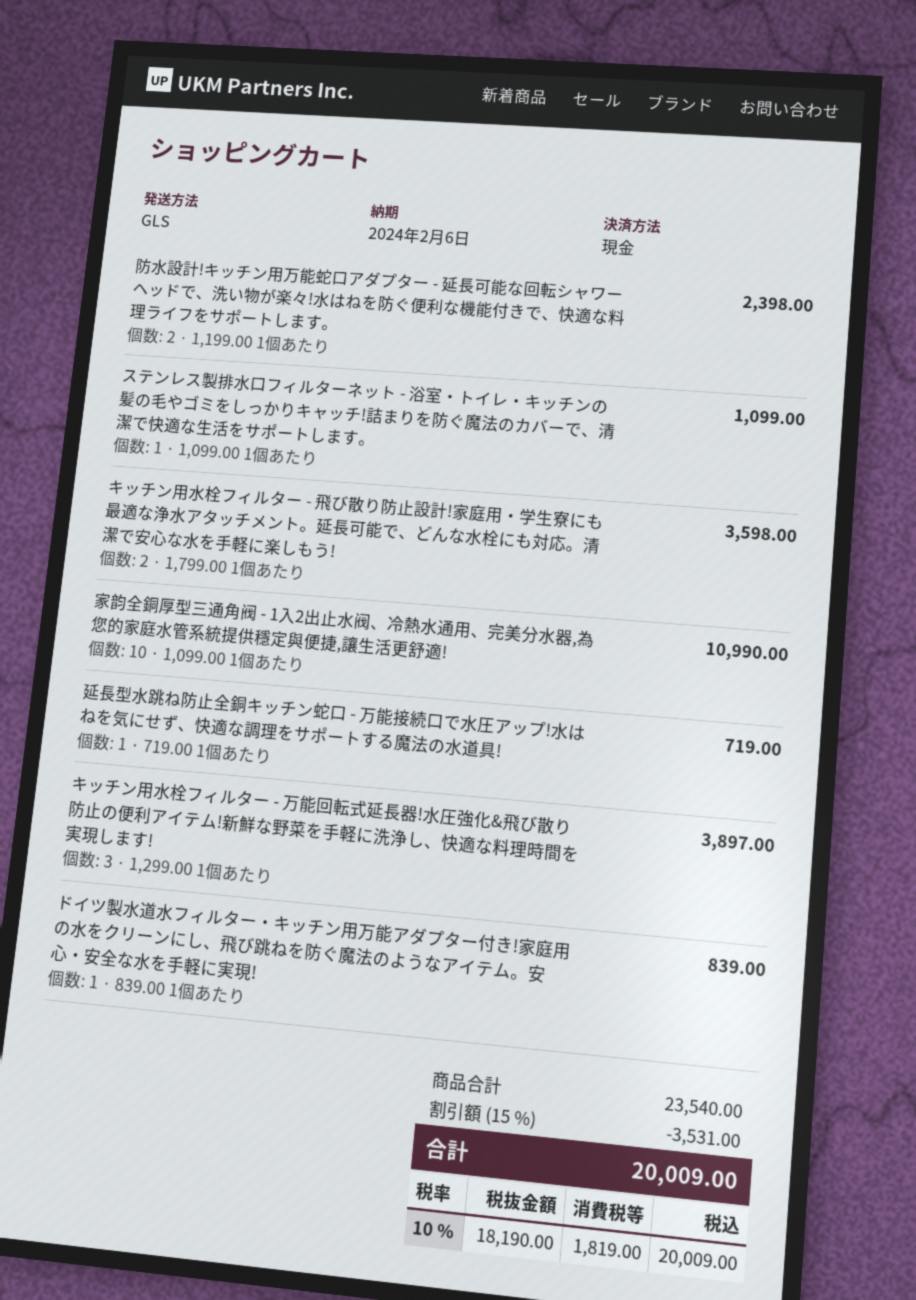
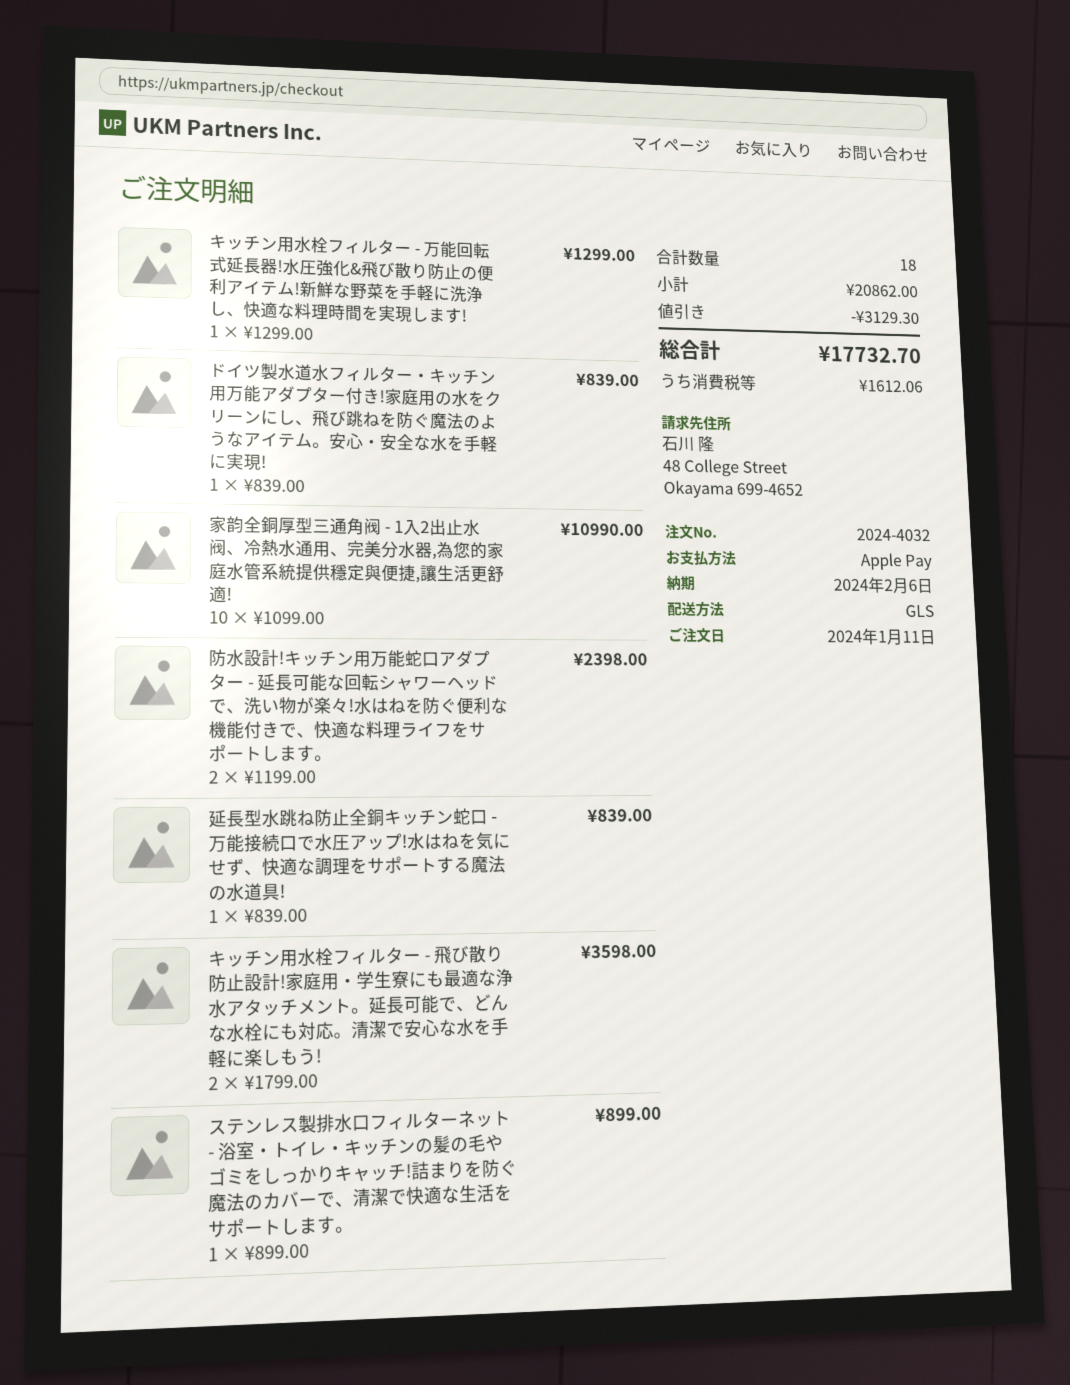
payment method: cash -> Apple Pay
ステンレス製排水口フィルターネット - 浴室・トイレ・キッチンの髪の毛やゴミをしっかりキャッチ!詰まりを防ぐ魔法のカバーで、清潔で快適な生活をサポートします。: 1 x 1099.00 = 1099.00 -> 1 x 899.00 = 899.00
延長型水跳ね防止全銅キッチン蛇口 - 万能接続口で水圧アップ!水はねを気にせず、快適な調理をサポートする魔法の水道具!: 1 x 719.00 = 719.00 -> 1 x 839.00 = 839.00
キッチン用水栓フィルター - 万能回転式延長器!水圧強化&飛び散り防止の便利アイテム!新鮮な野菜を手軽に洗浄し、快適な料理時間を実現します!: 3 x 1299.00 = 3897.00 -> 1 x 1299.00 = 1299.00
subtotal: 23540.00 -> 20862.00
discount: 3531.00 -> 3129.30
tax: 1819.00 -> 1612.06
total: 20009.00 -> 17732.70

